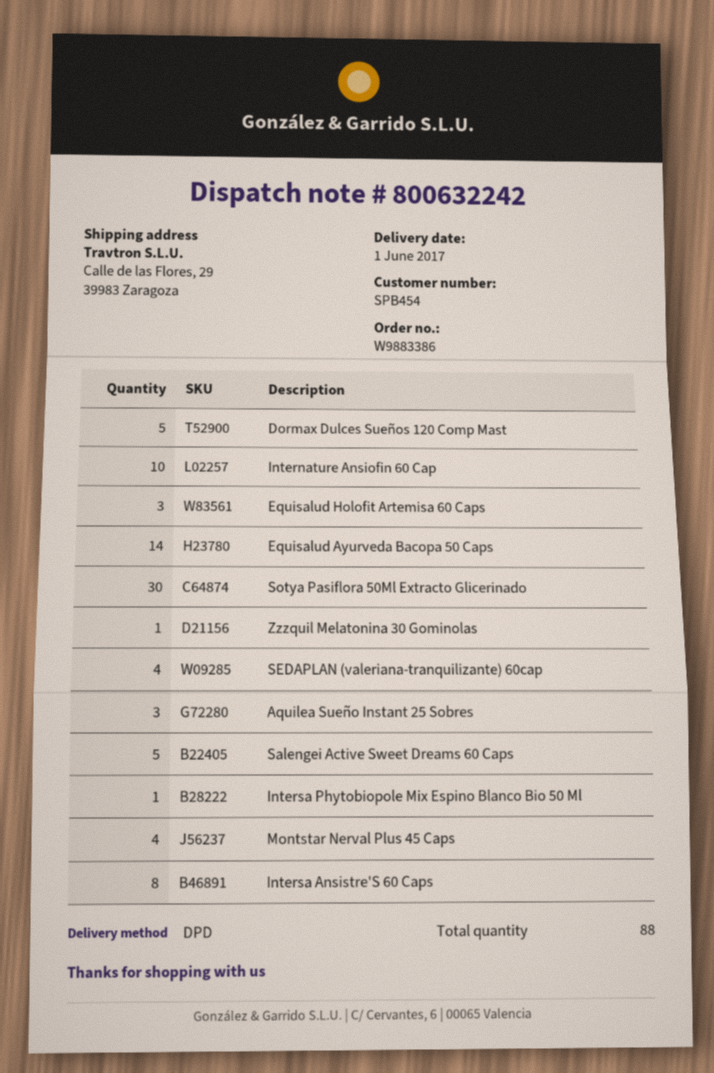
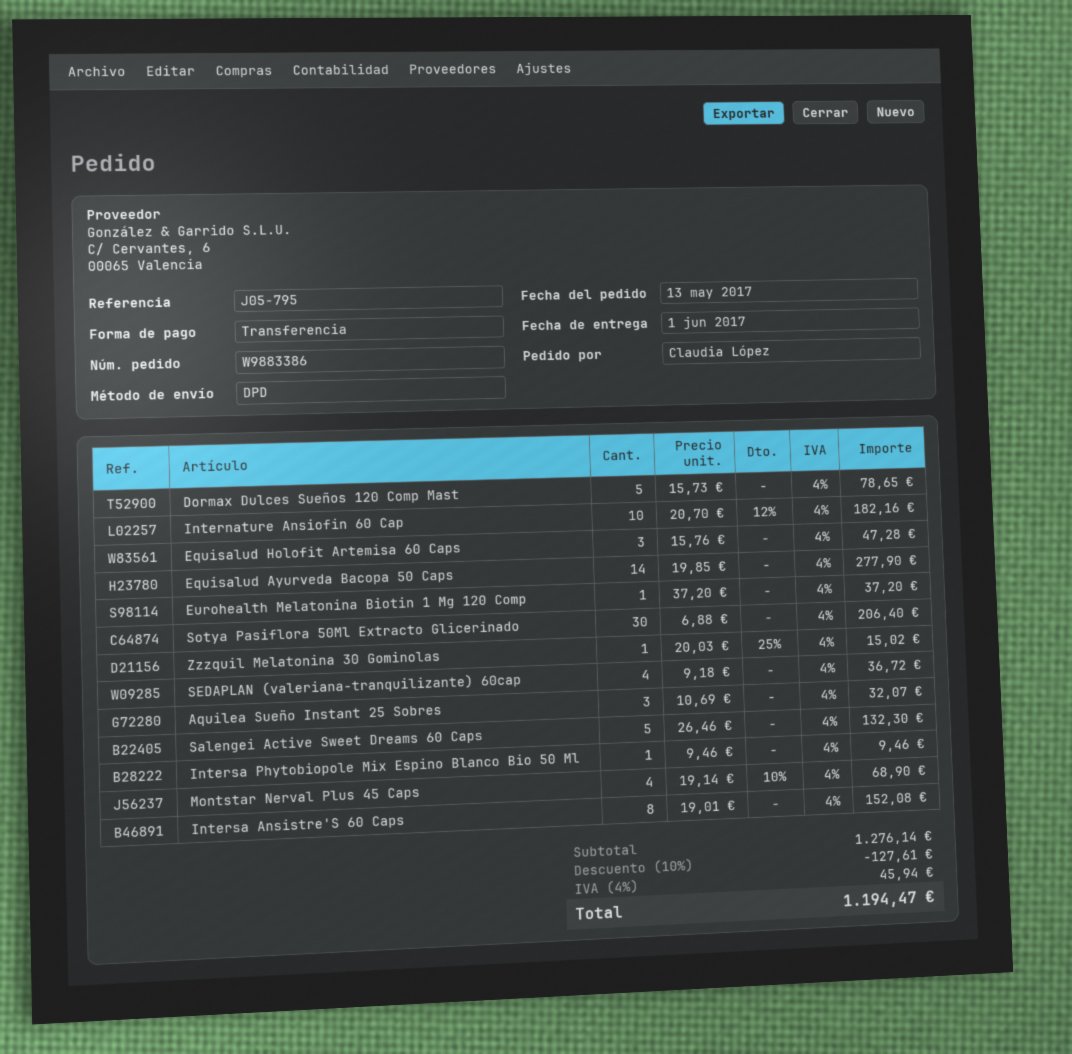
Eurohealth Melatonina Biotin 1 Mg 120 Comp: none -> 1

